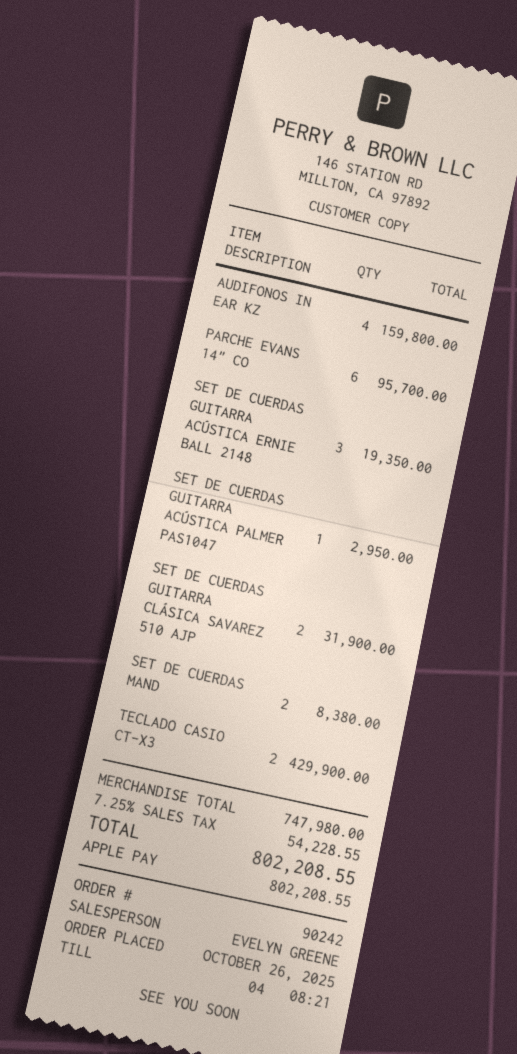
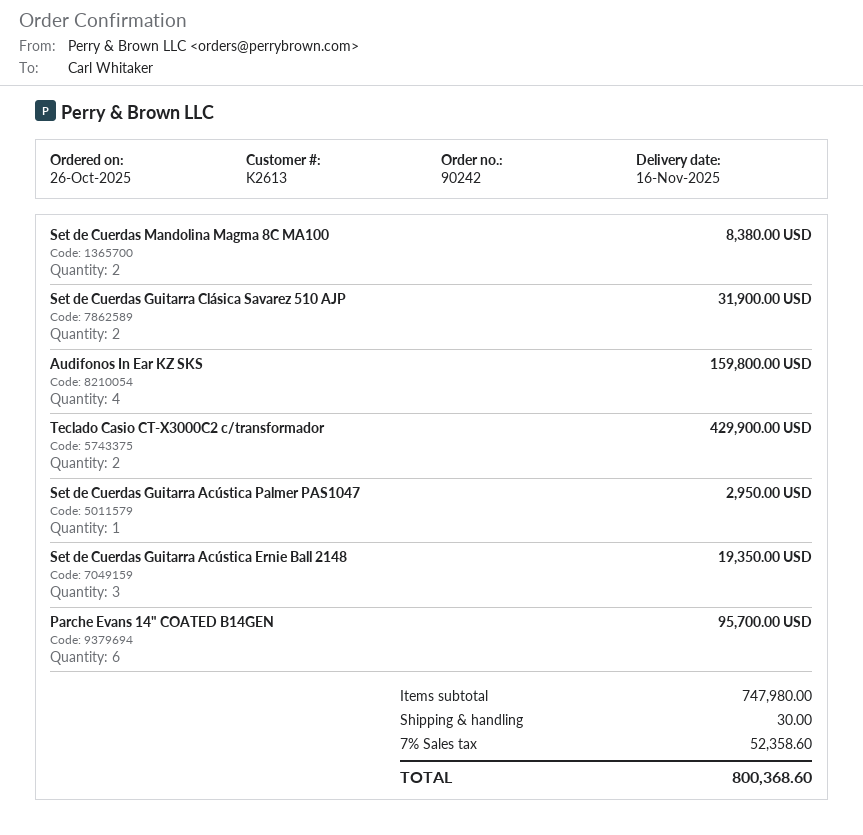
shipping: none -> 30.00
tax: 7.25% = 54228.55 -> 7% = 52358.60
total: 802208.55 -> 800368.60

